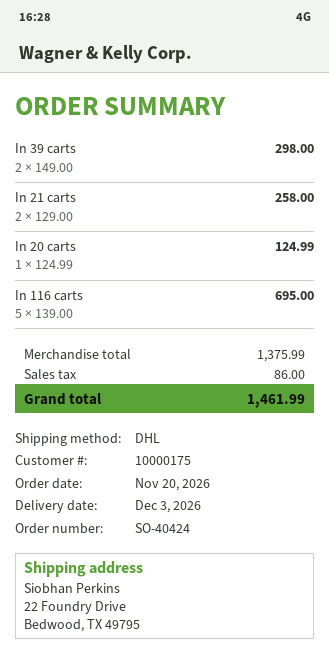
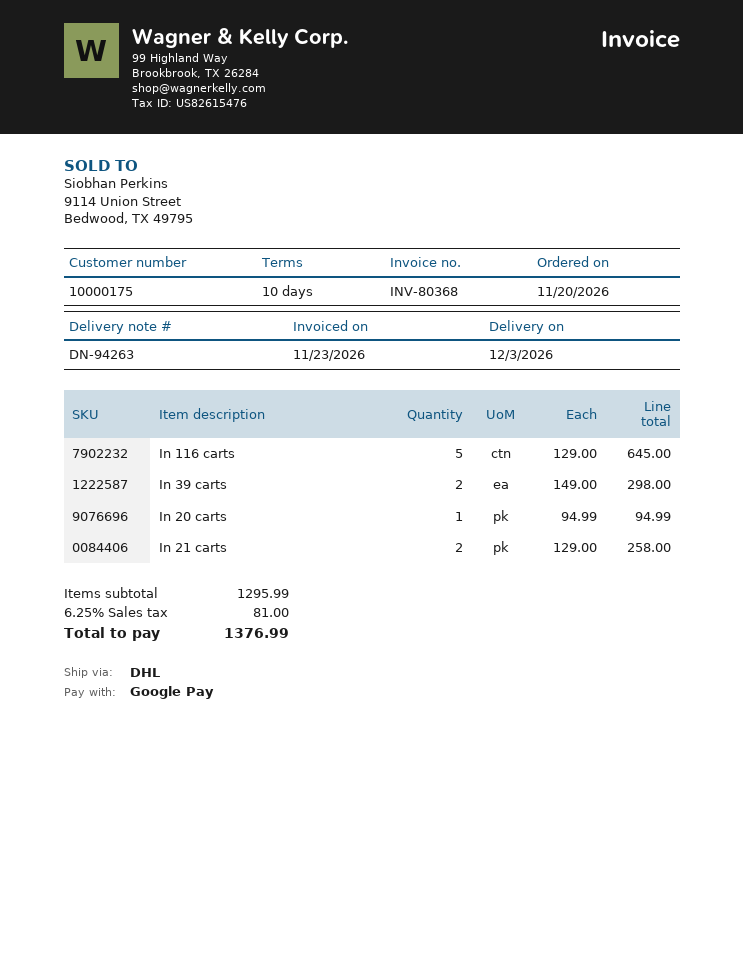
In 20 carts: 1 x 124.99 = 124.99 -> 1 x 94.99 = 94.99
In 116 carts: 5 x 139.00 = 695.00 -> 5 x 129.00 = 645.00
subtotal: 1375.99 -> 1295.99
tax: 86.00 -> 81.00
total: 1461.99 -> 1376.99

